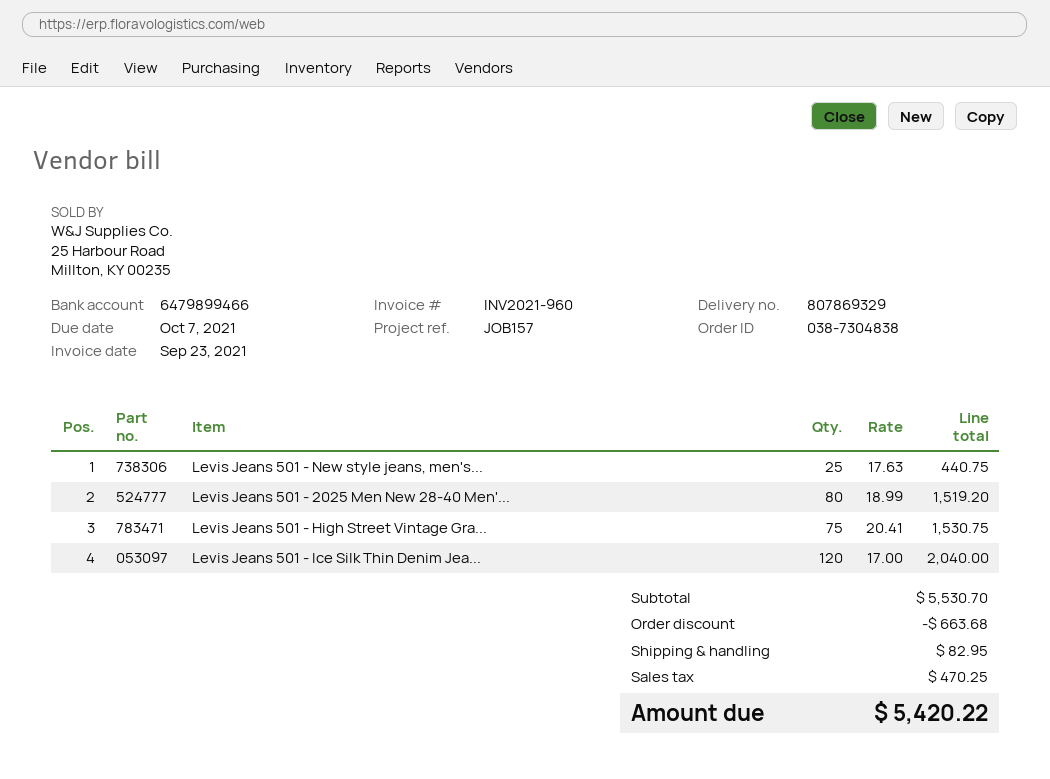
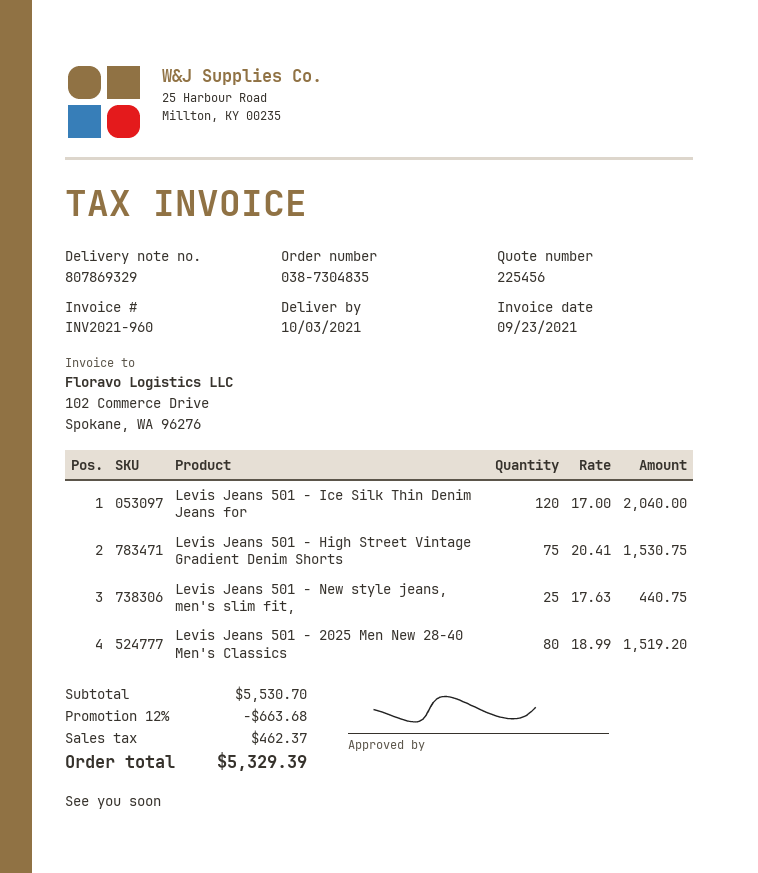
order number: 038-7304838 -> 038-7304835
shipping: 82.95 -> none
tax: 470.25 -> 462.37
total: 5420.22 -> 5329.39

